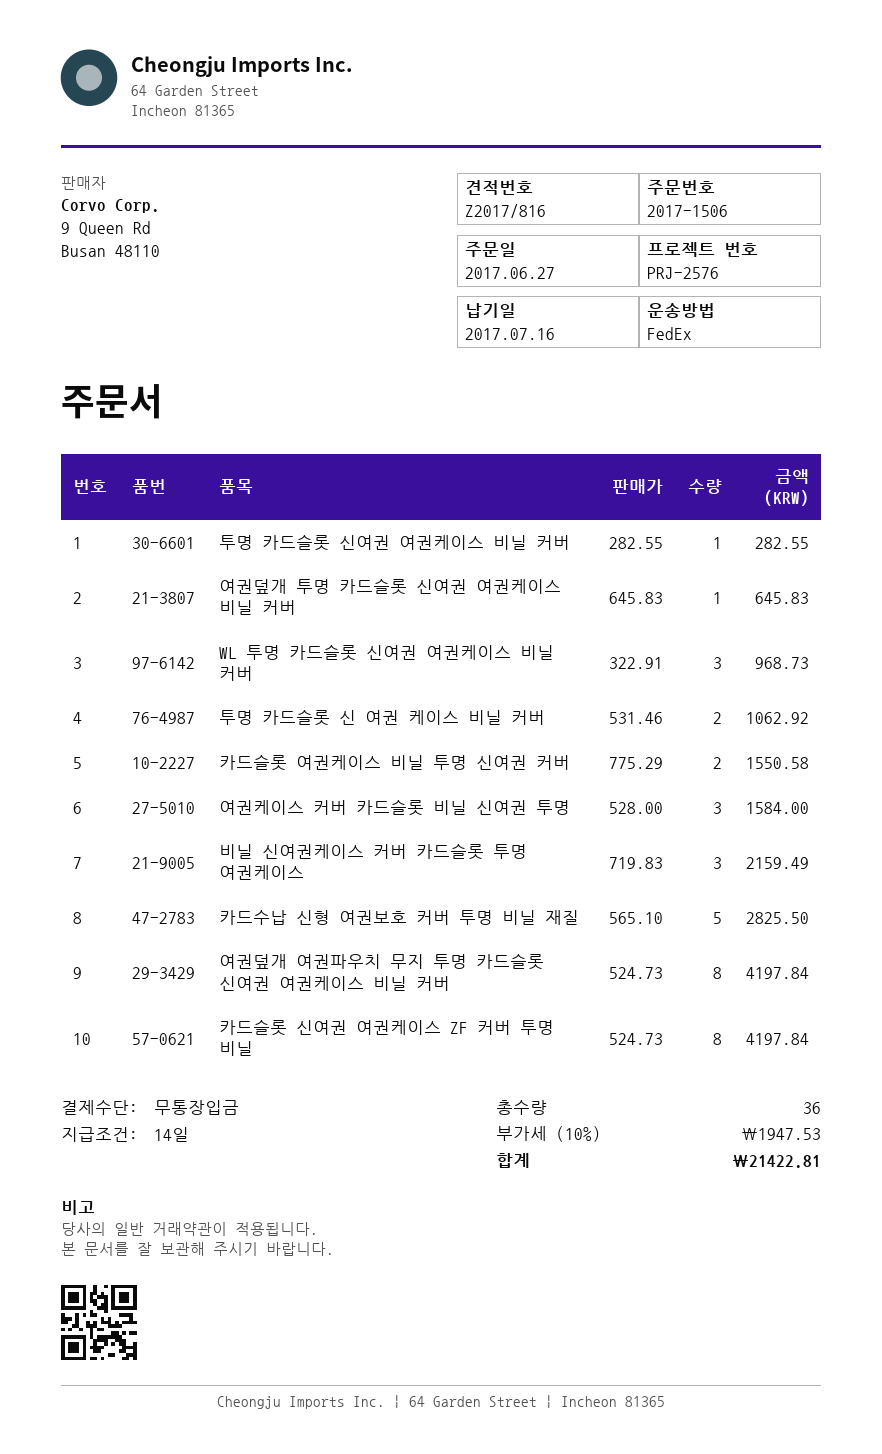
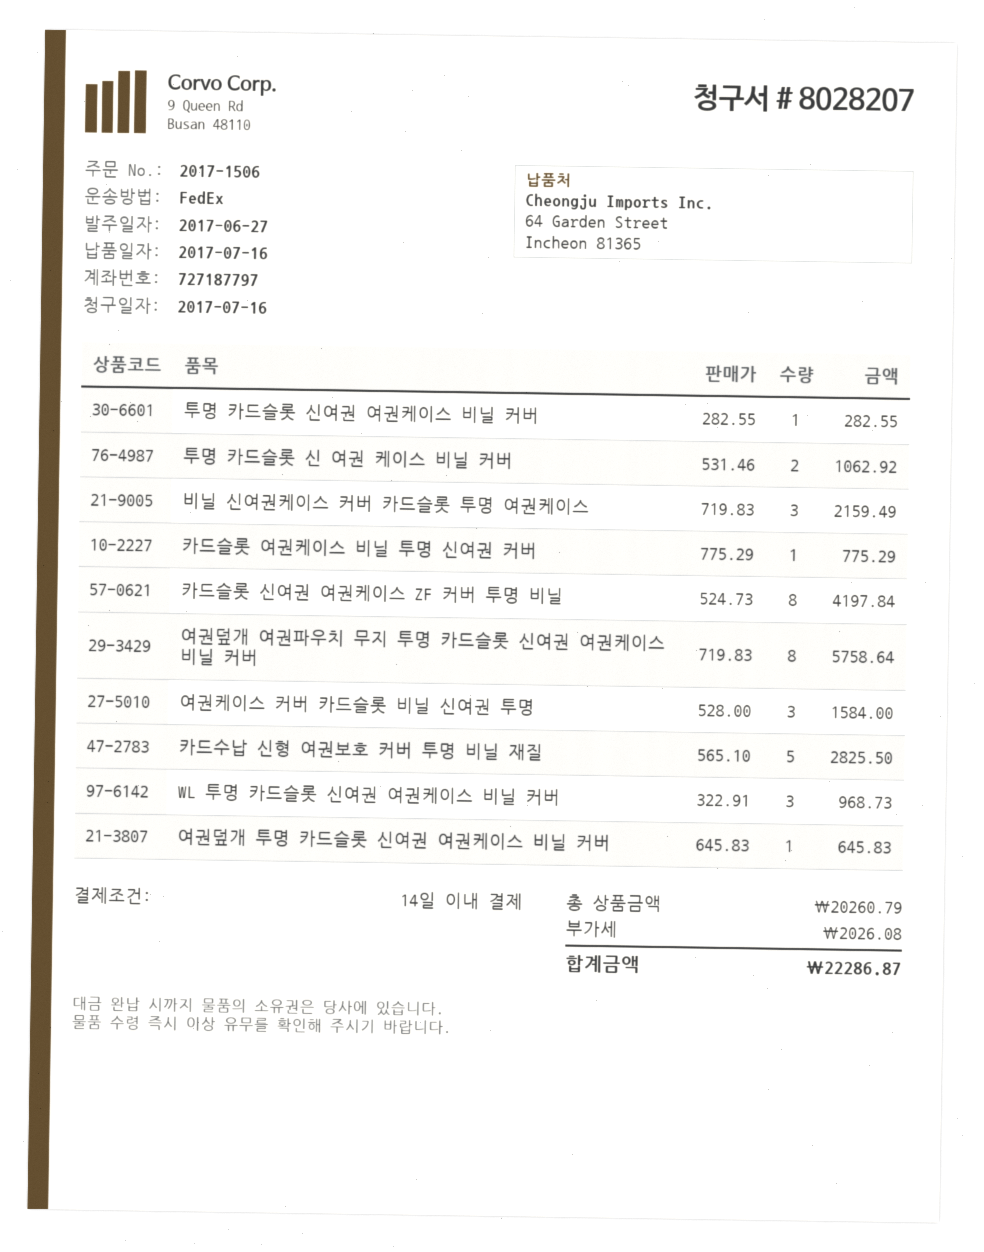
카드슬롯 여권케이스 비닐 투명 신여권 커버: 2 x 775.29 = 1550.58 -> 1 x 775.29 = 775.29
여권덮개 여권파우치 무지 투명 카드슬롯 신여권 여권케이스 비닐 커버: 8 x 524.73 = 4197.84 -> 8 x 719.83 = 5758.64
tax: 1947.53 -> 2026.08
total: 21422.81 -> 22286.87

